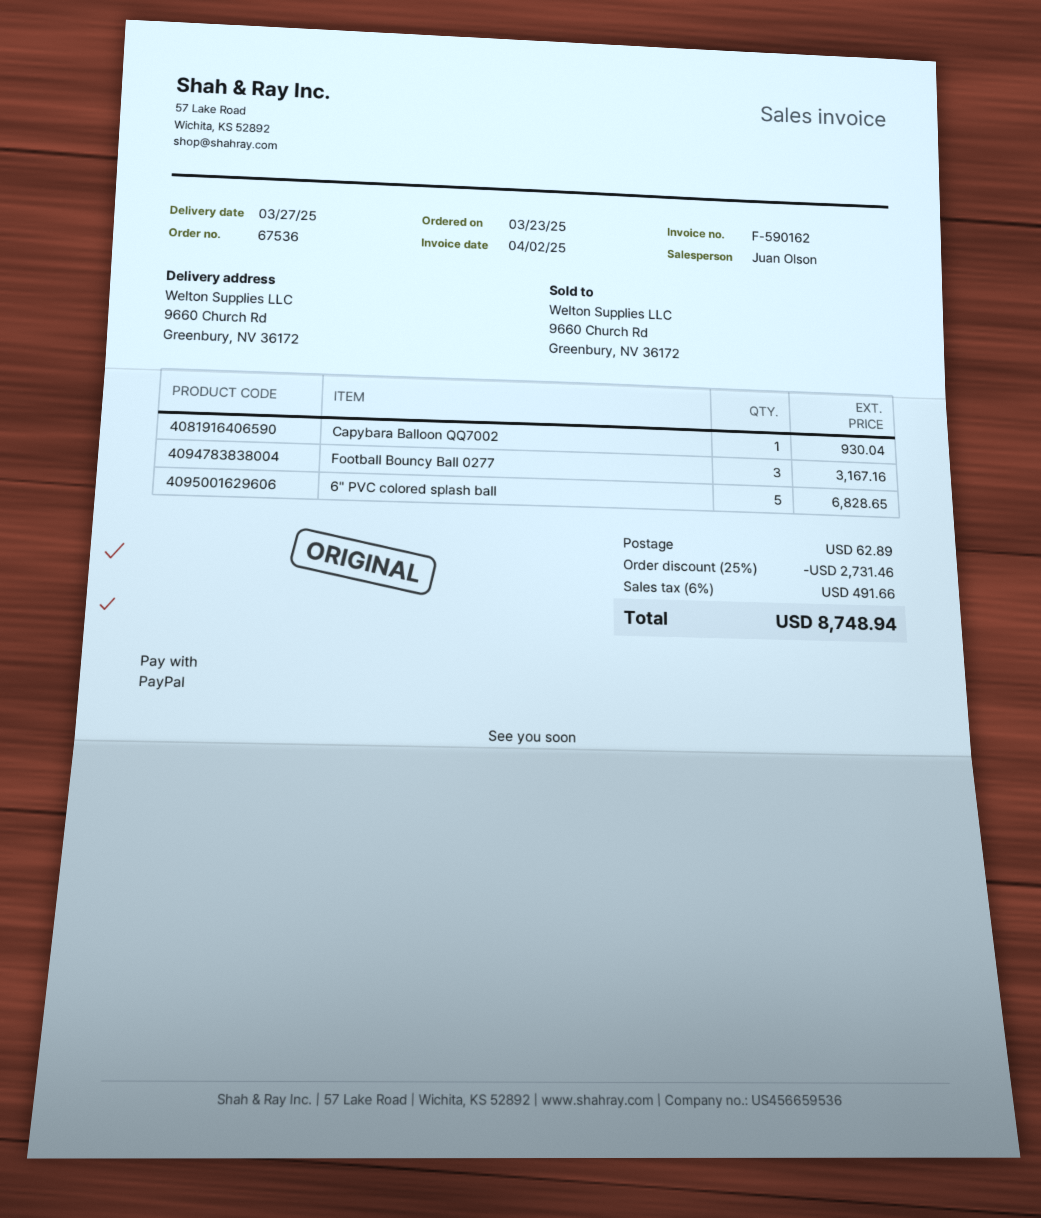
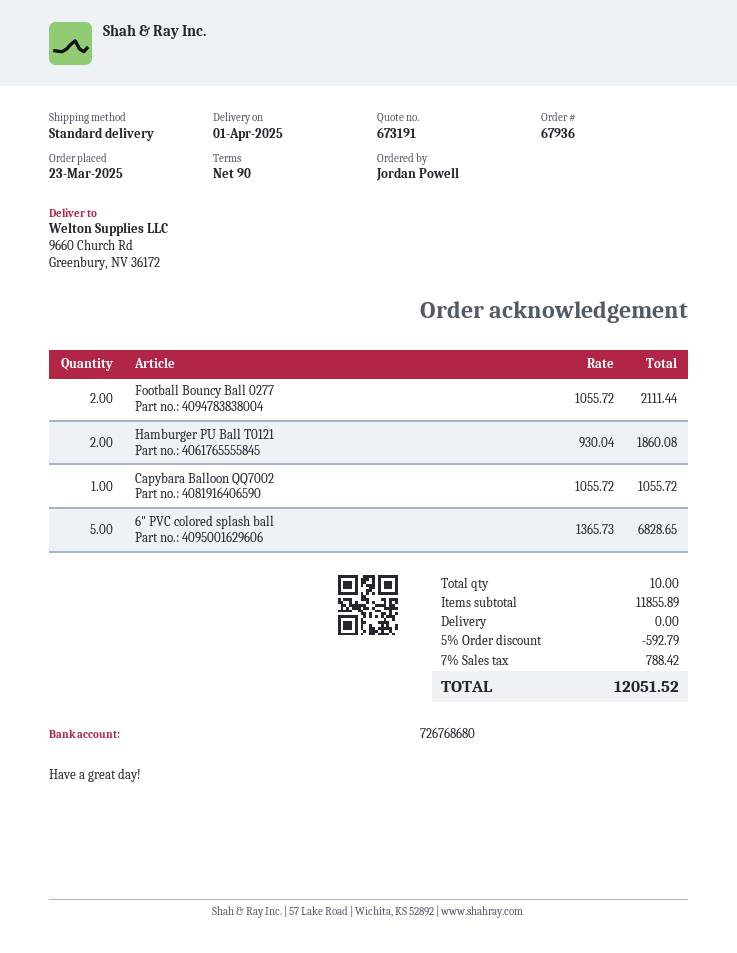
order number: 67536 -> 67936
delivery date: 2025-03-27 -> 2025-04-01
Capybara Balloon QQ7002: 1 for 930.04 -> 1 for 1055.72
Football Bouncy Ball 0277: 3 for 3167.16 -> 2 for 2111.44
Hamburger PU Ball T0121: none -> 2 for 1860.08
discount: 25% = 2731.46 -> 5% = 592.79
shipping: 62.89 -> 0.00
tax: 6% = 491.66 -> 7% = 788.42
total: 8748.94 -> 12051.52

